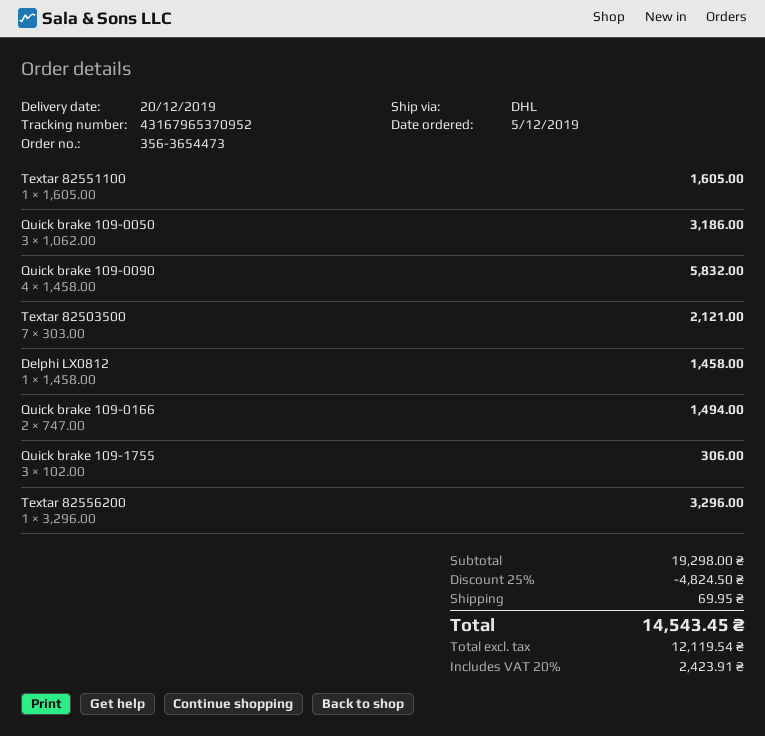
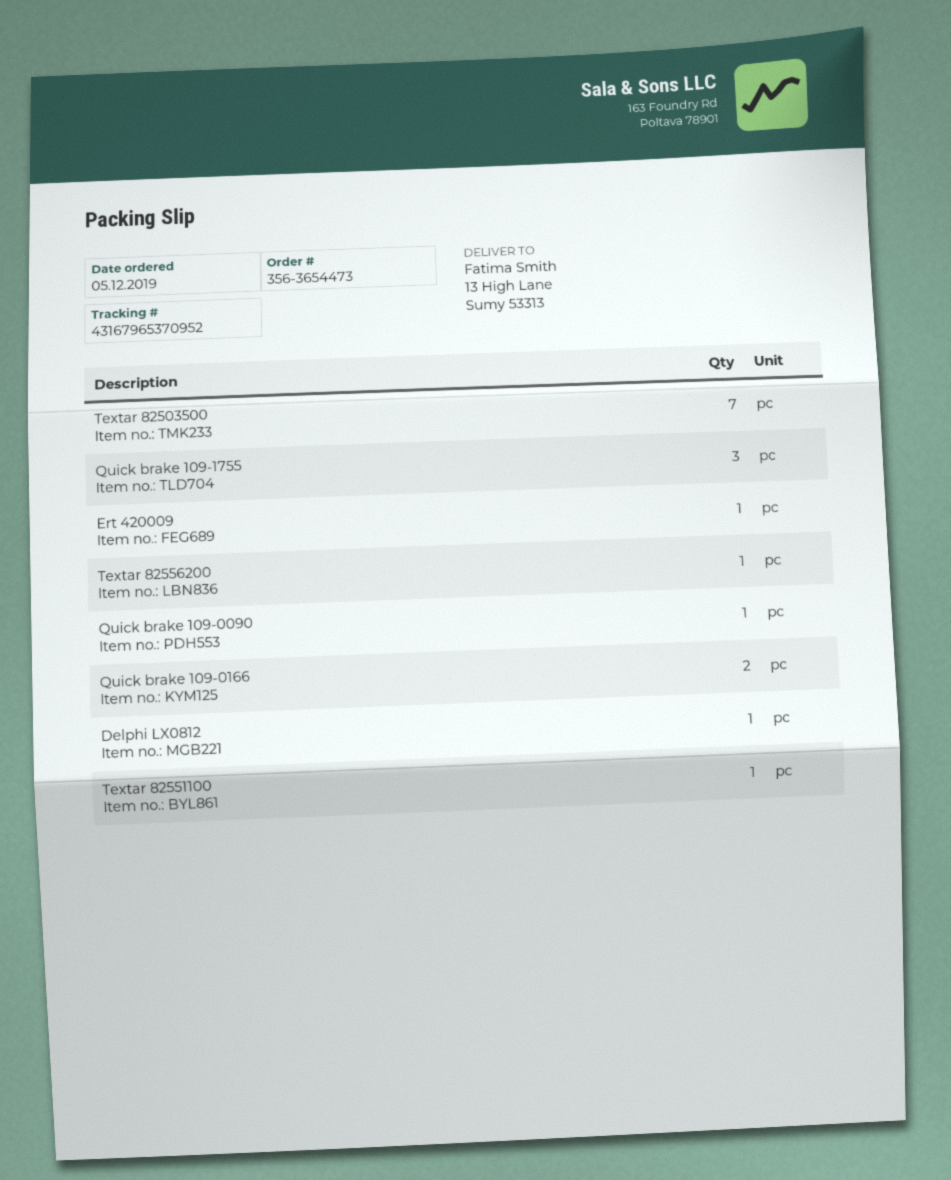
Quick brake 109-0050: 3 -> none
Quick brake 109-0090: 4 -> 1
Ert 420009: none -> 1

